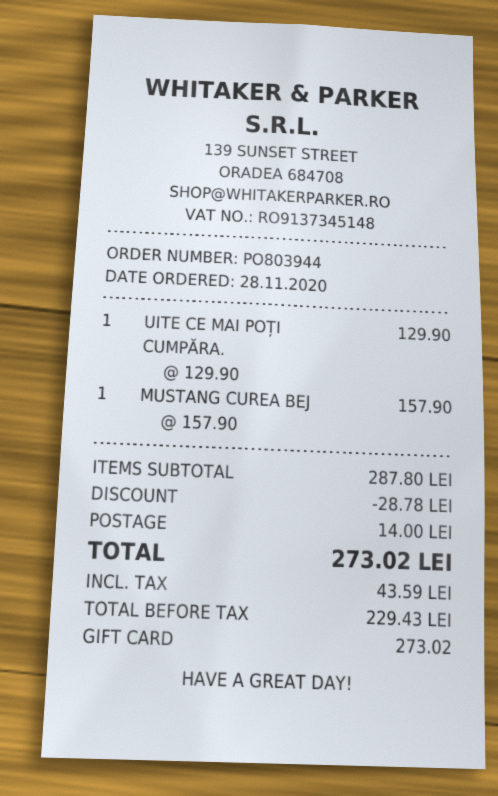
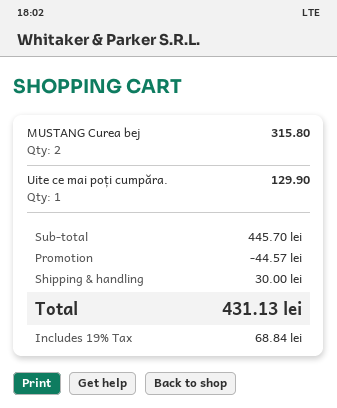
MUSTANG CUREA BEJ: 1 for 157.90 -> 2 for 315.80
subtotal: 287.80 -> 445.70
discount: 28.78 -> 44.57
shipping: 14.00 -> 30.00
tax: 43.59 -> 68.84
total: 273.02 -> 431.13

